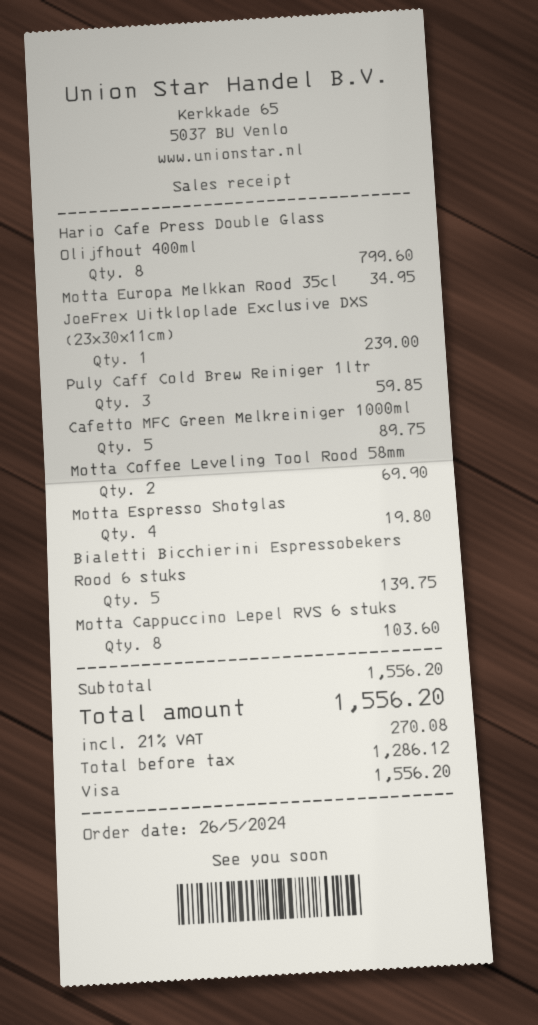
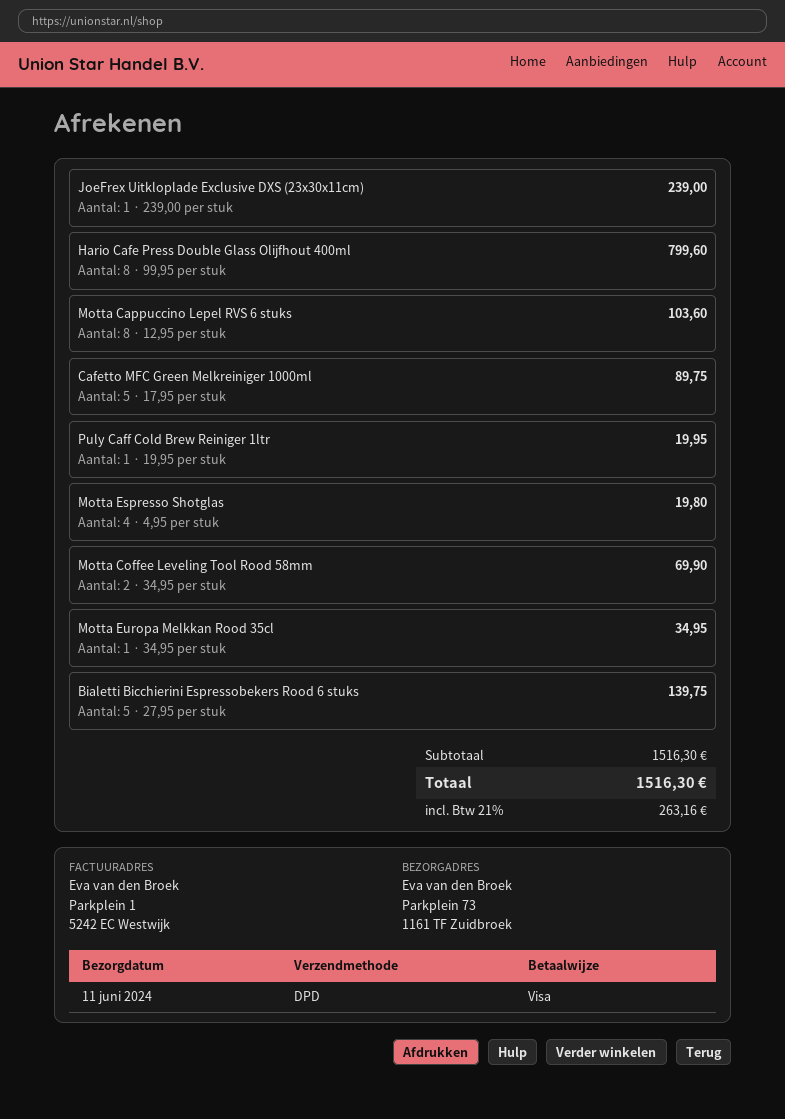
Puly Caff Cold Brew Reiniger 1ltr: 3 for 59.85 -> 1 for 19.95
subtotal: 1556.20 -> 1516.30
tax: 21% = 270.08 -> 21% = 263.16
total: 1556.20 -> 1516.30

